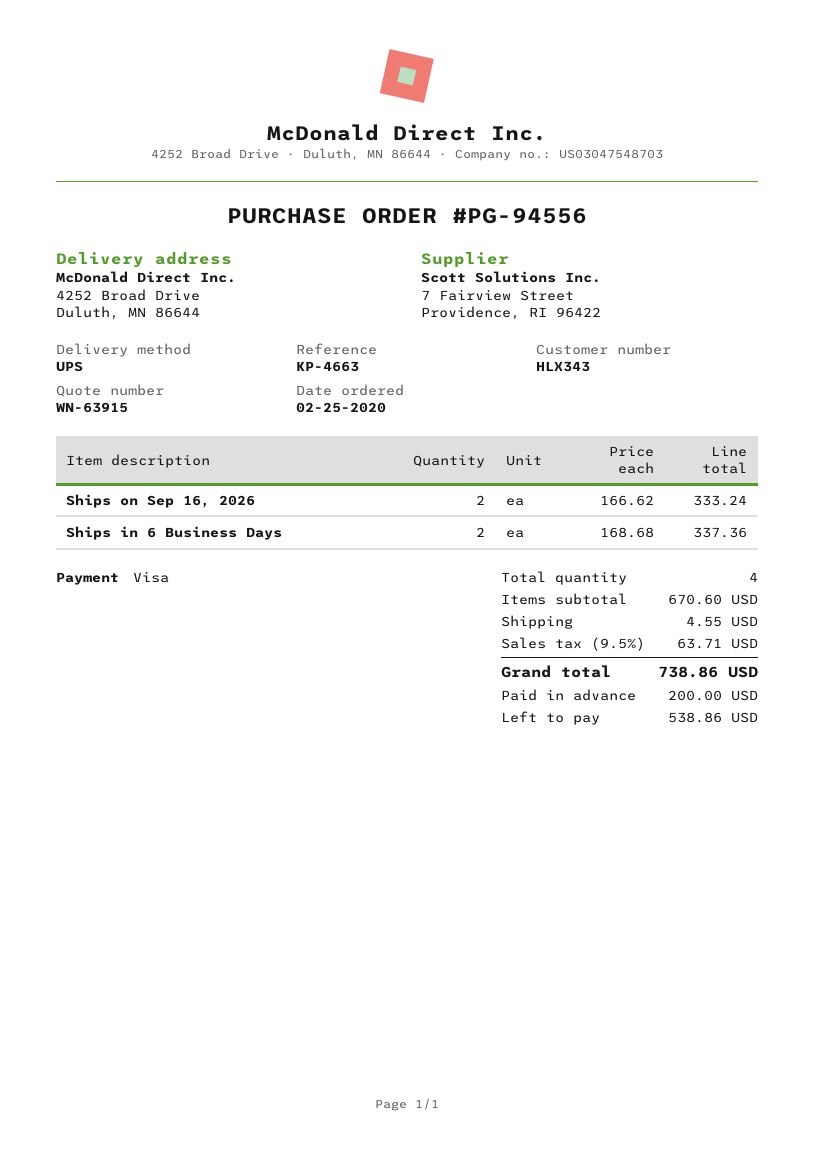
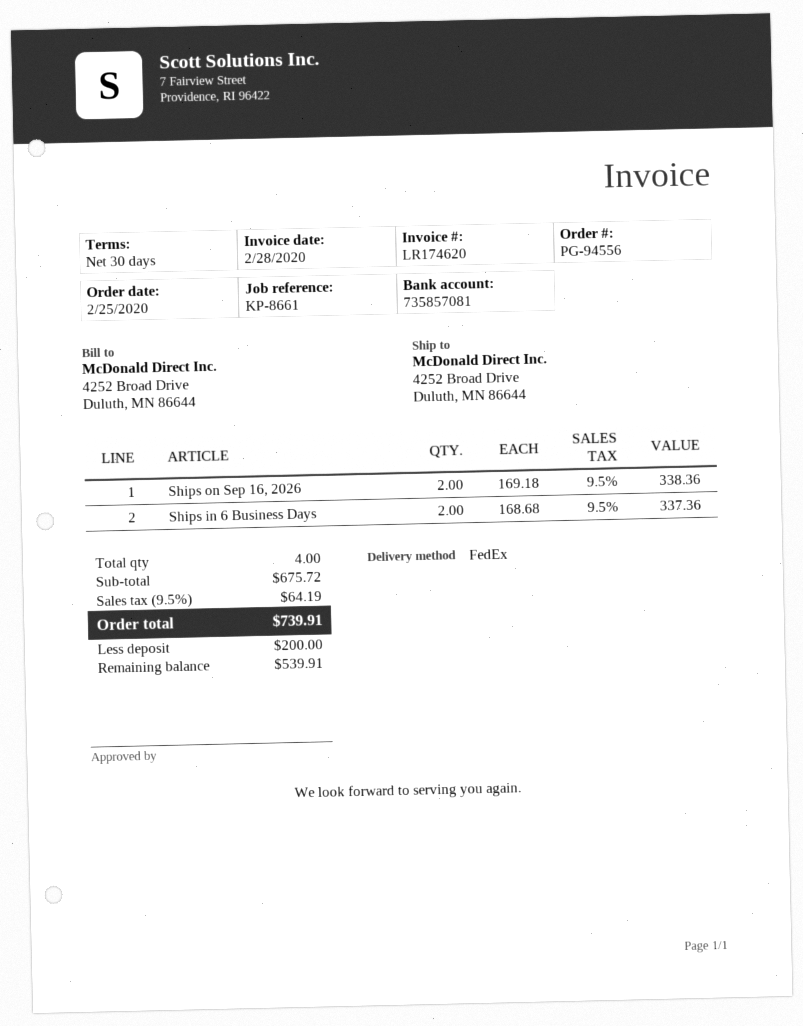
reference: KP-4663 -> KP-8661
shipping method: UPS -> FedEx
Ships on Sep 16, 2026: 2 x 166.62 = 333.24 -> 2 x 169.18 = 338.36
subtotal: 670.60 -> 675.72
shipping: 4.55 -> none
tax: 9.5% = 63.71 -> 9.5% = 64.19
total: 738.86 -> 739.91
balance: 538.86 -> 539.91

